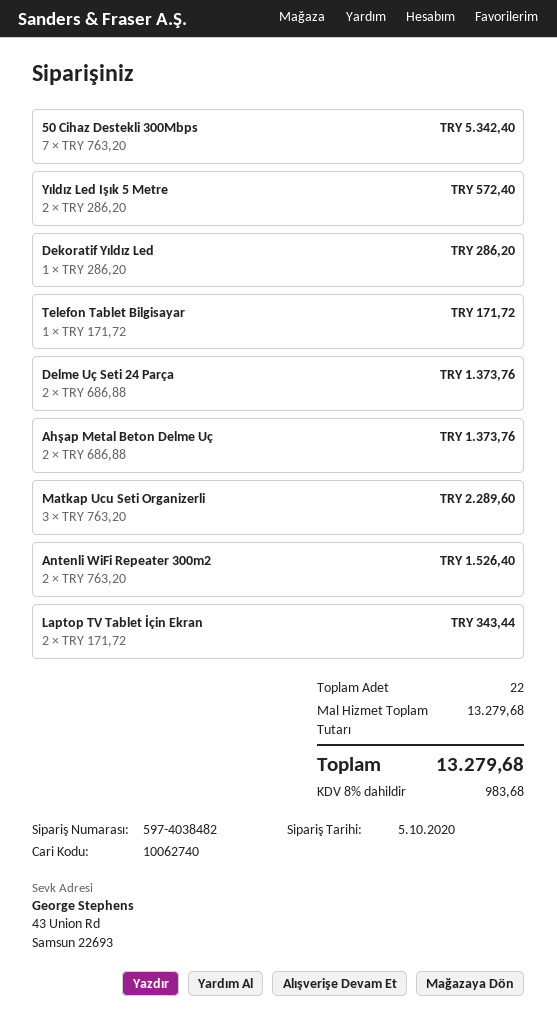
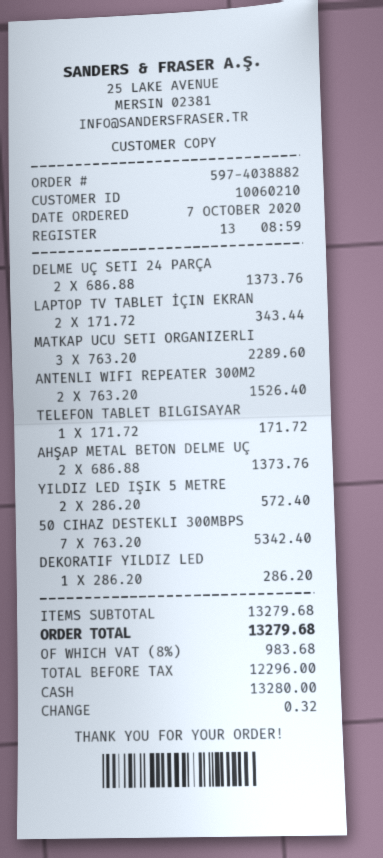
order number: 597-4038482 -> 597-4038882
order date: 2020-10-05 -> 2020-10-07
customer number: 10062740 -> 10060210

